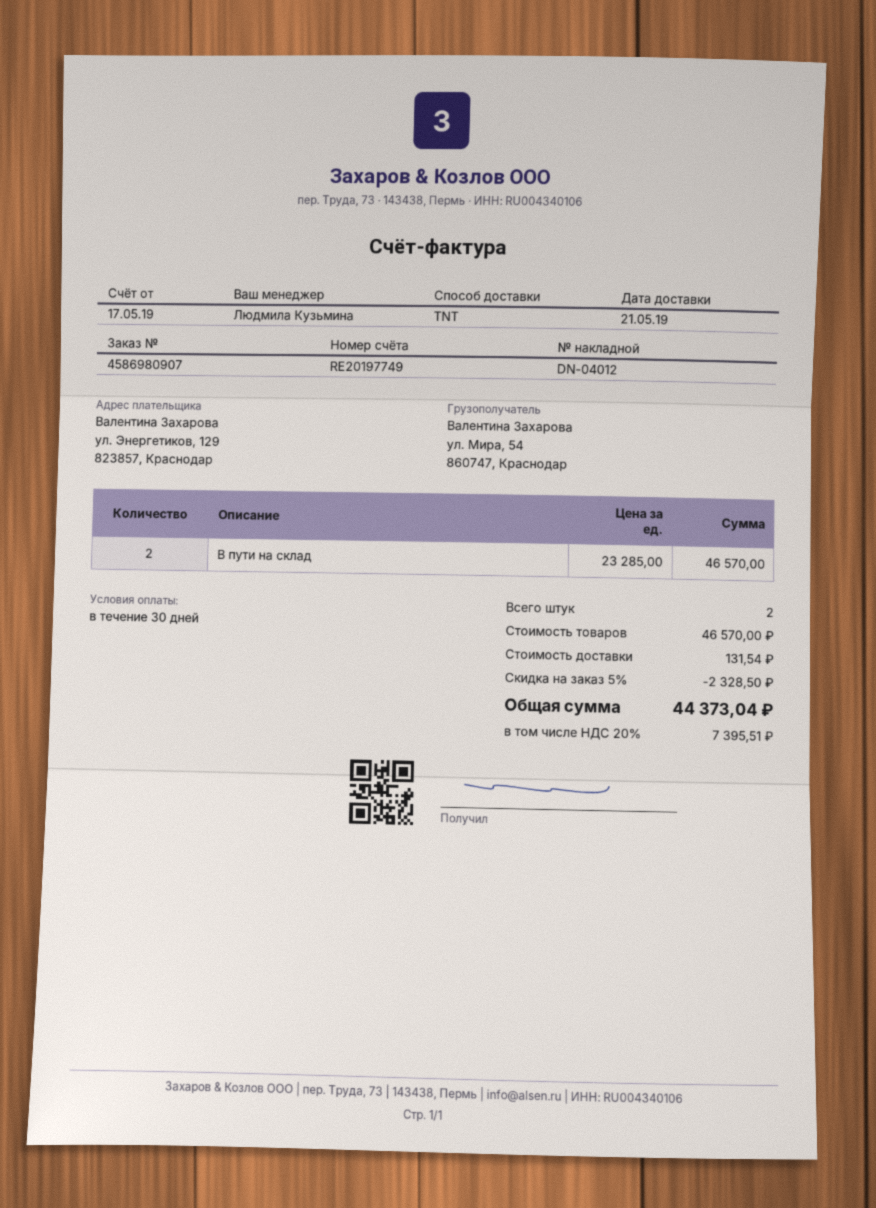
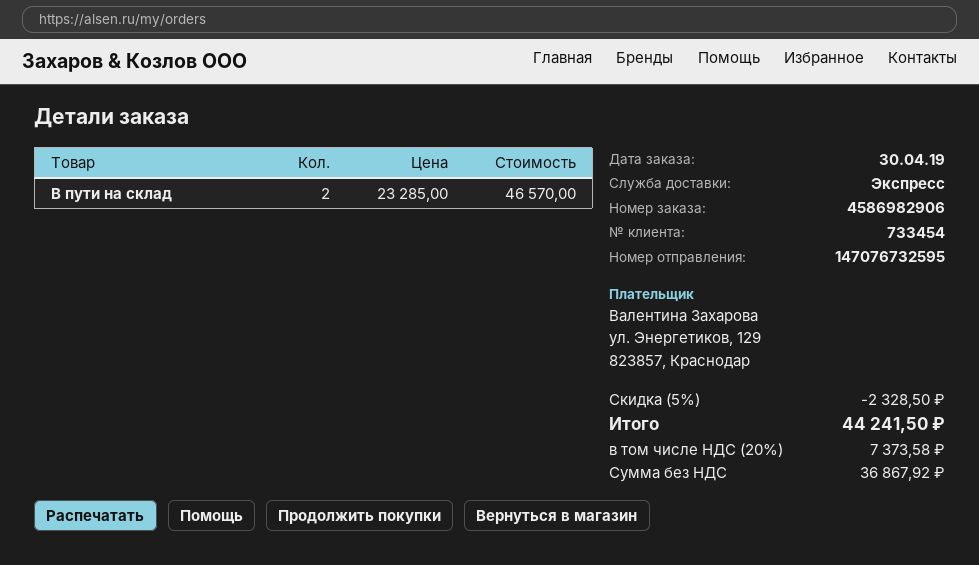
order number: 4586980907 -> 4586982906
shipping method: TNT -> express
shipping: 131.54 -> none
tax: 20% = 7395.51 -> 20% = 7373.58
total: 44373.04 -> 44241.50

